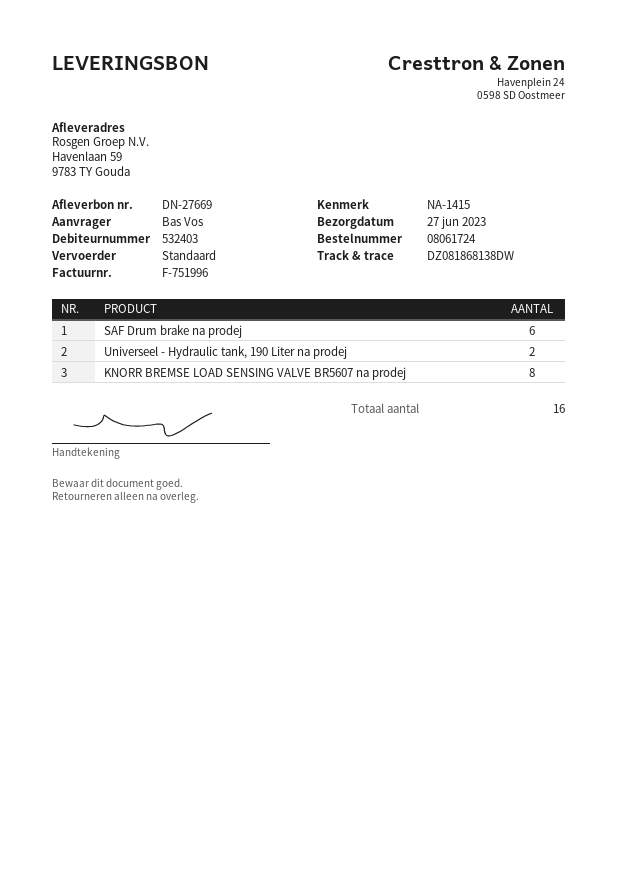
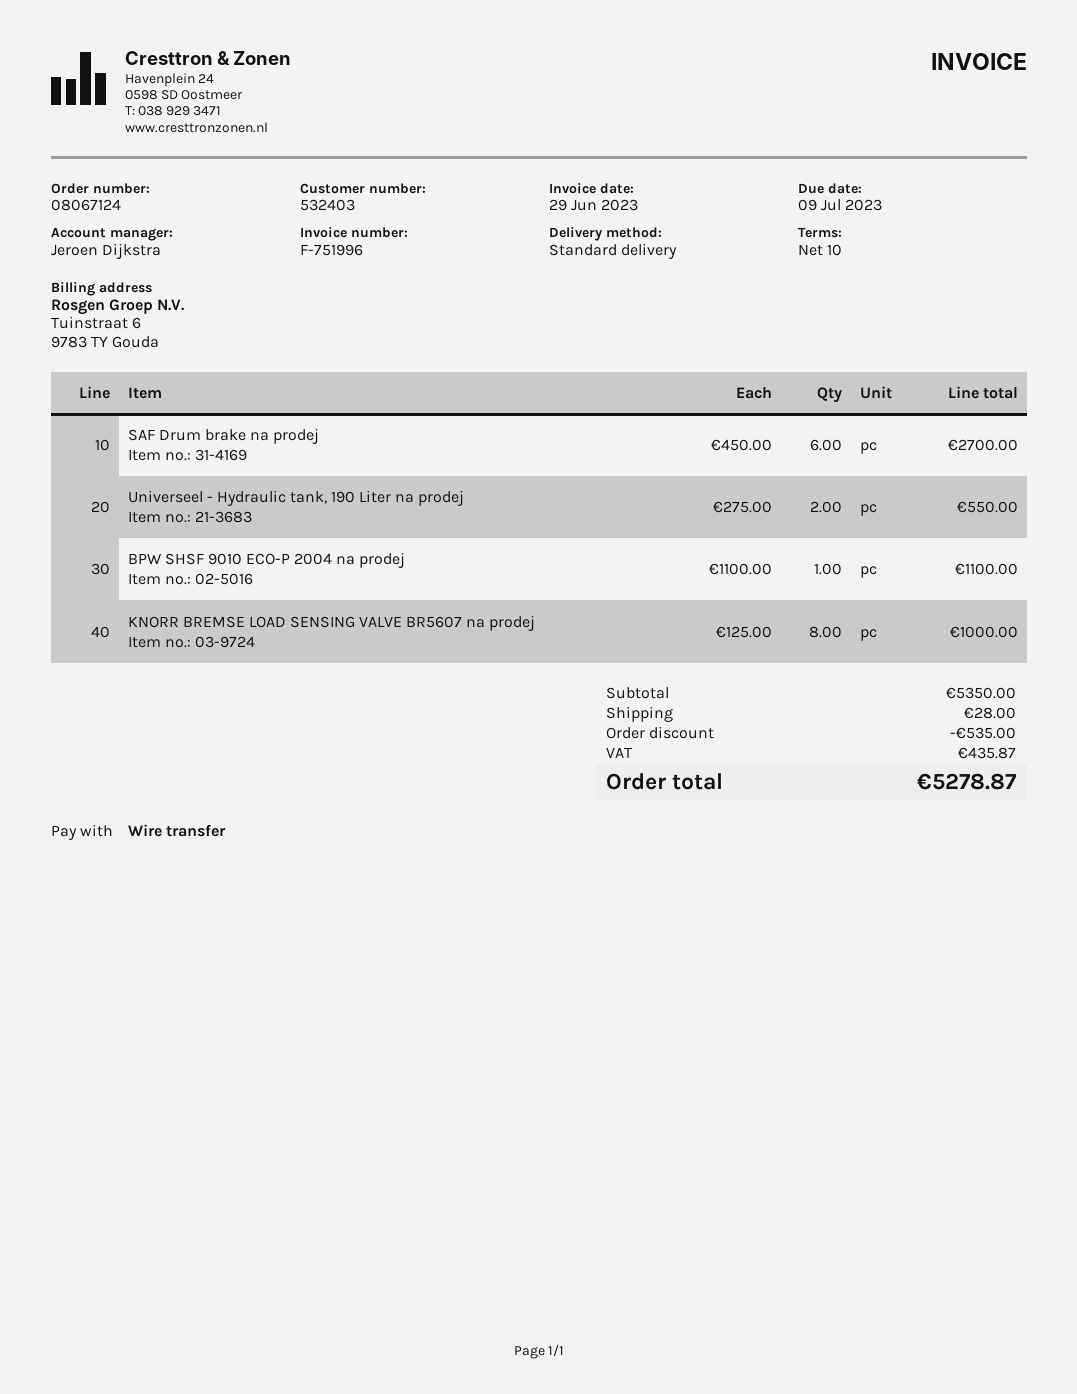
order number: 08061724 -> 08067124
BPW SHSF 9010 ECO-P 2004 na prodej: none -> 1

